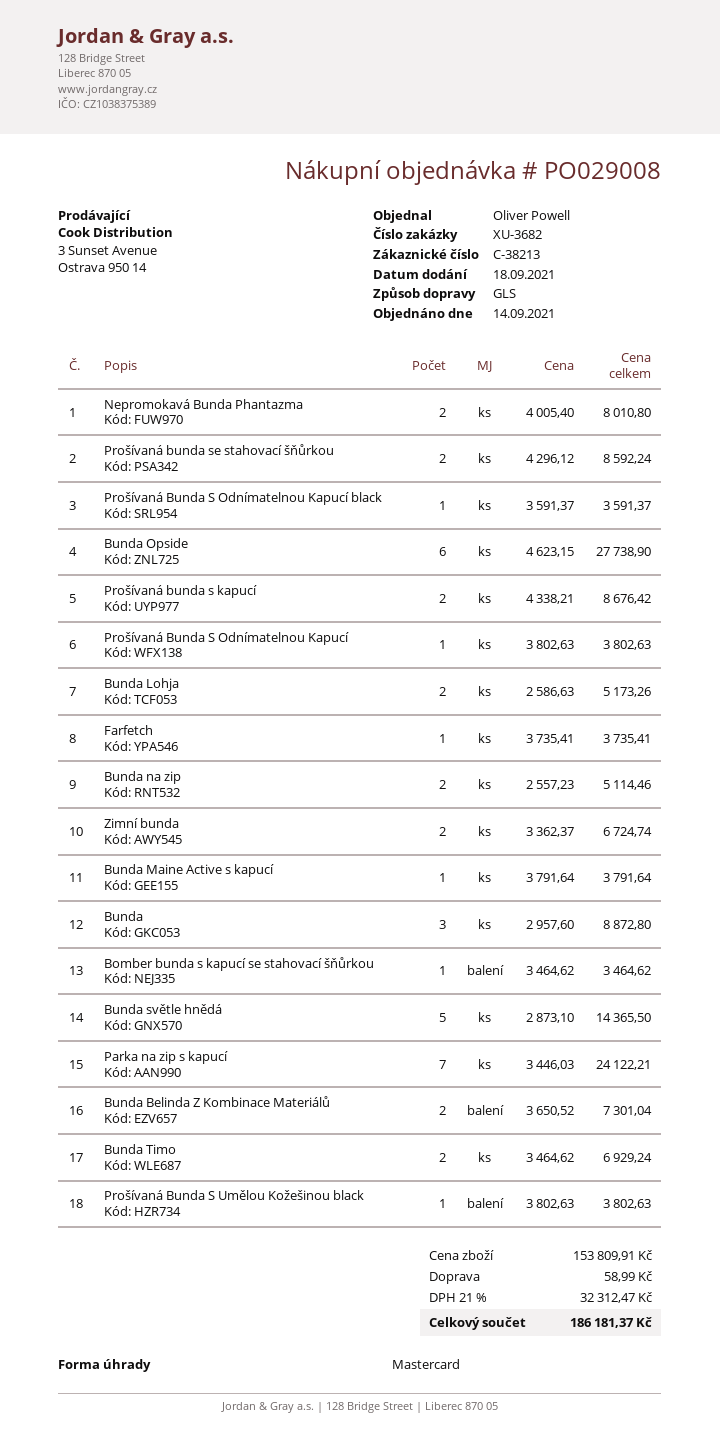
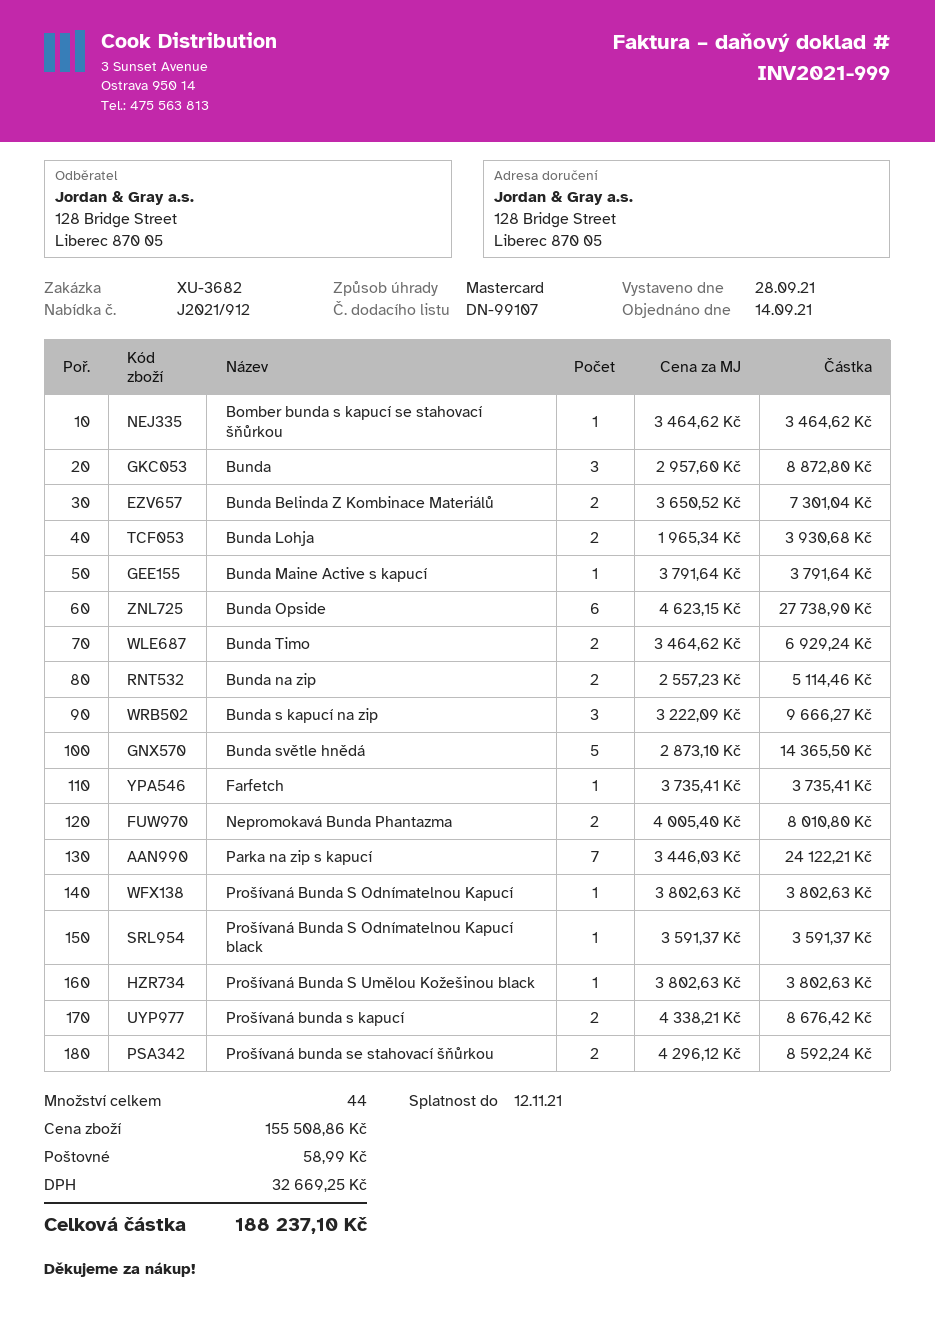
Bunda Lohja: 2 x 2586.63 = 5173.26 -> 2 x 1965.34 = 3930.68
Zimní bunda: 2 x 3362.37 = 6724.74 -> none
Bunda s kapucí na zip: none -> 3 x 3222.09 = 9666.27
subtotal: 153809.91 -> 155508.86
tax: 32312.47 -> 32669.25
total: 186181.37 -> 188237.10

